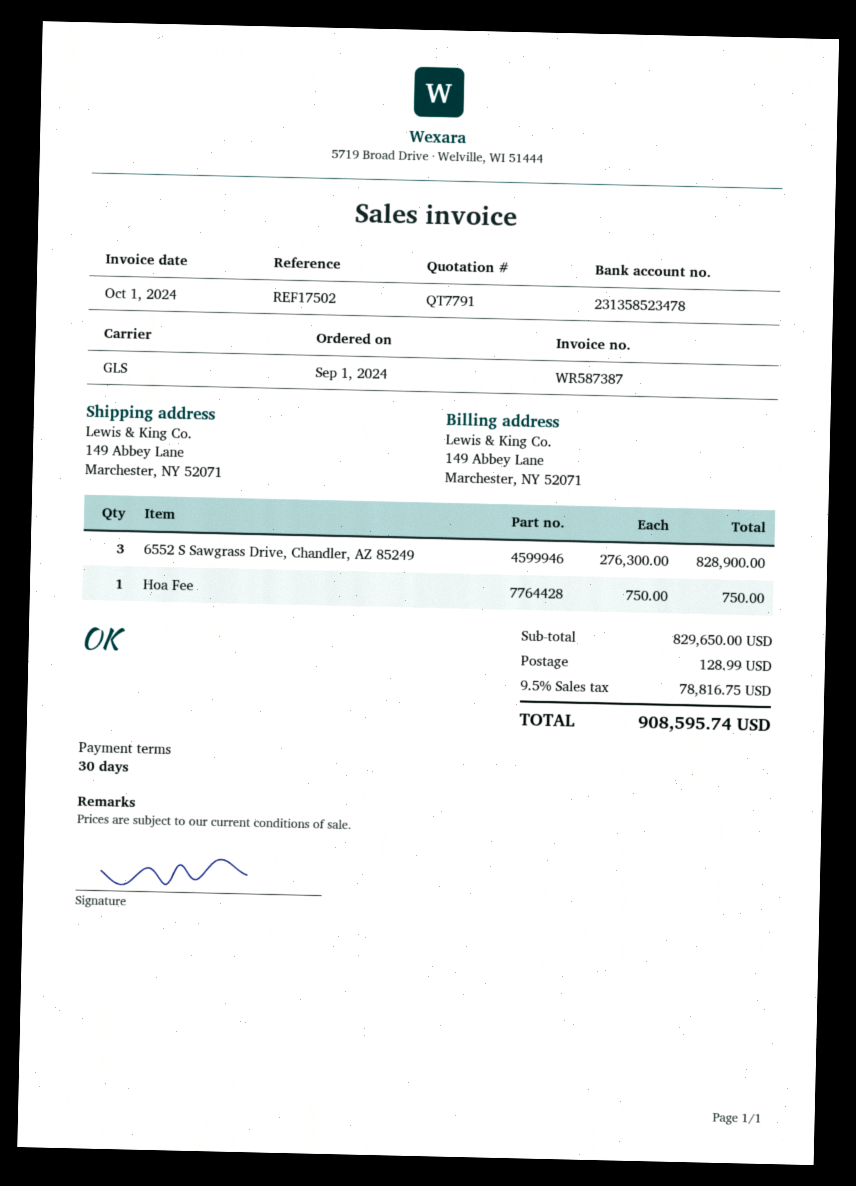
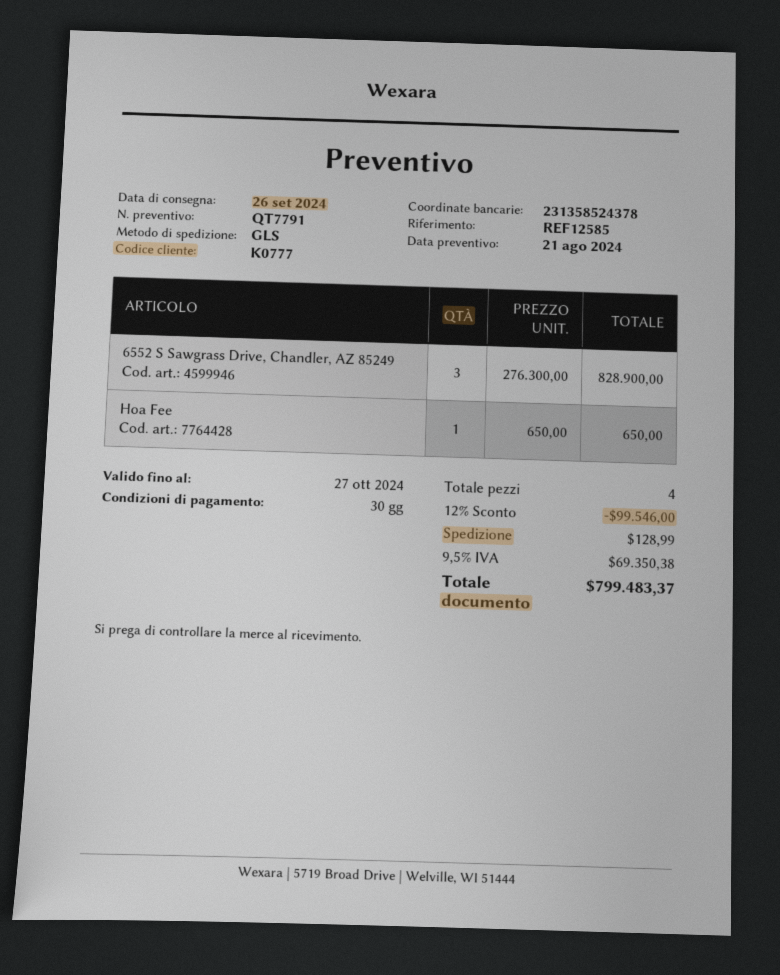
reference: REF17502 -> REF12585
bank account: 231358523478 -> 231358524378
Hoa Fee: 1 x 750.00 = 750.00 -> 1 x 650.00 = 650.00
discount: none -> 12% = 99546.00
tax: 9.5% = 78816.75 -> 9.5% = 69350.38
total: 908595.74 -> 799483.37

